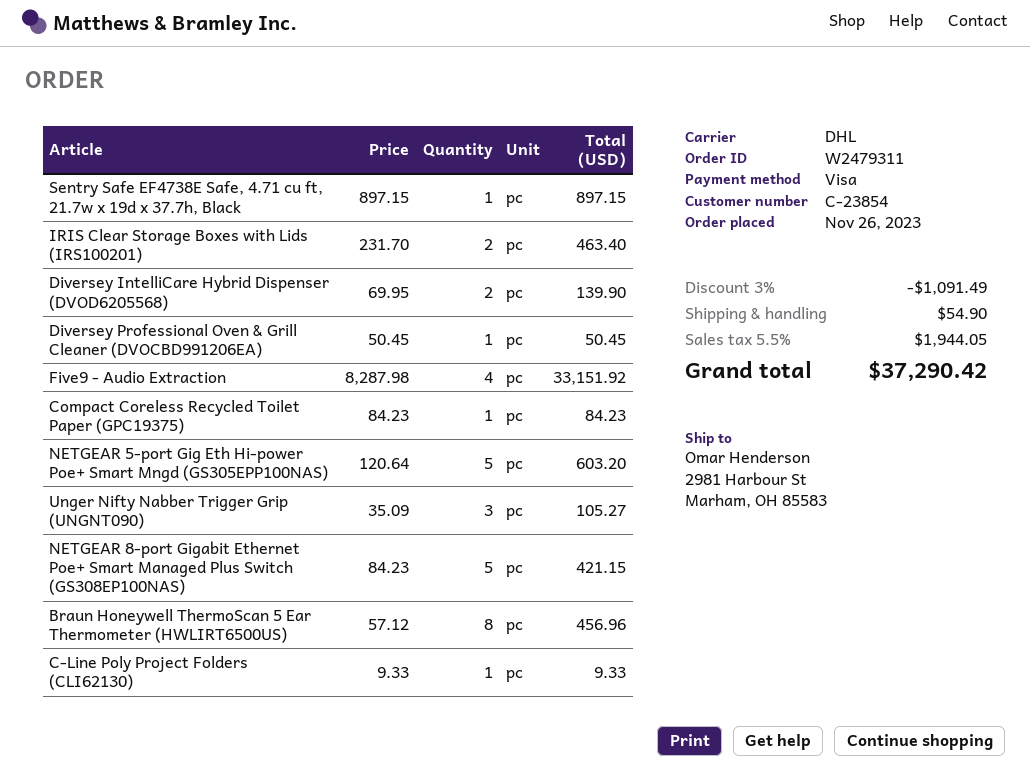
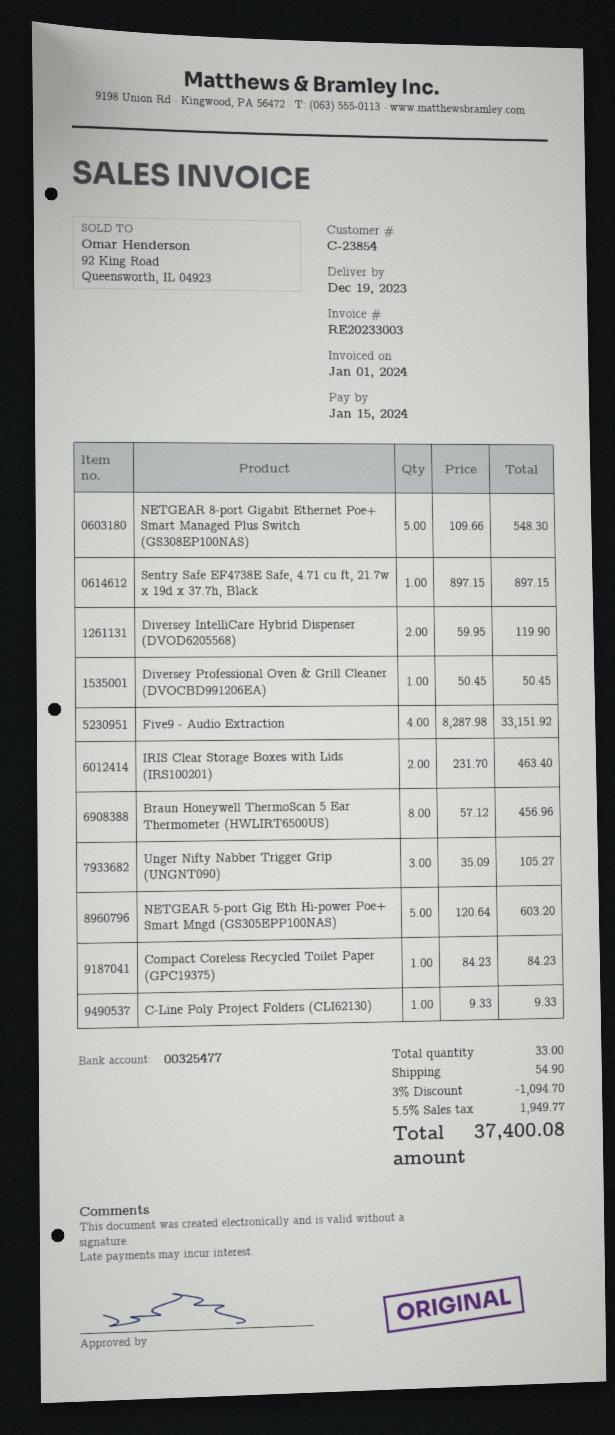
Diversey IntelliCare Hybrid Dispenser (DVOD6205568): 2 x 69.95 = 139.90 -> 2 x 59.95 = 119.90
NETGEAR 8-port Gigabit Ethernet Poe+ Smart Managed Plus Switch (GS308EP100NAS): 5 x 84.23 = 421.15 -> 5 x 109.66 = 548.30
discount: 3% = 1091.49 -> 3% = 1094.70
tax: 5.5% = 1944.05 -> 5.5% = 1949.77
total: 37290.42 -> 37400.08

